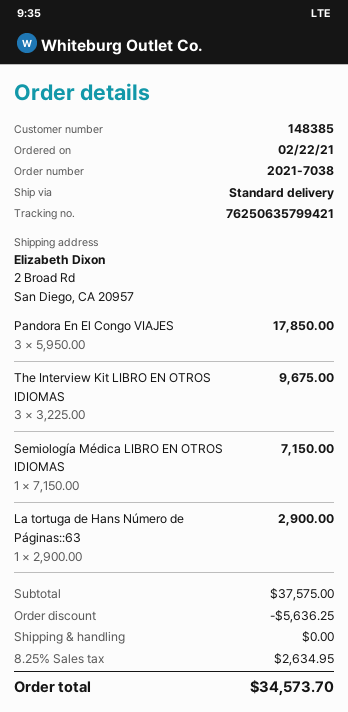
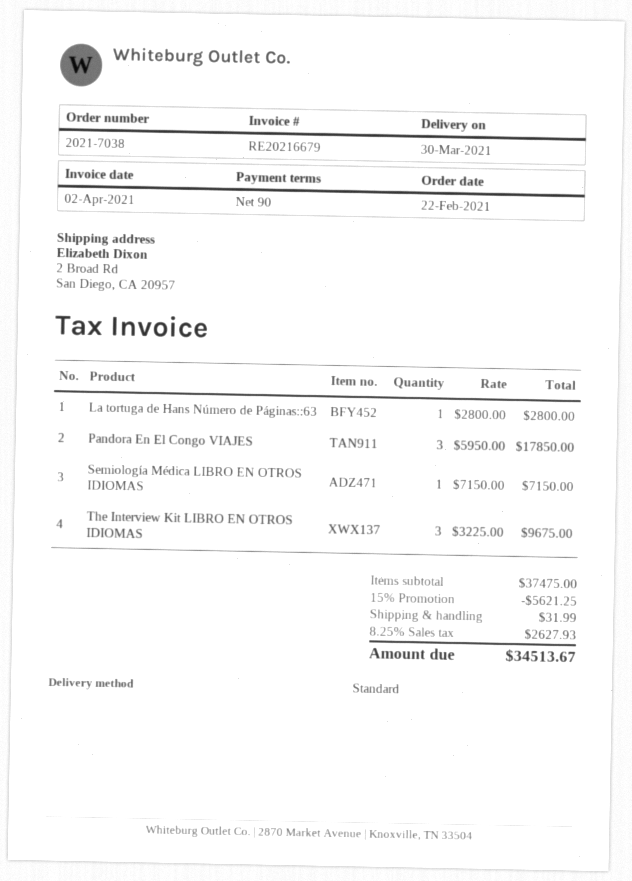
La tortuga de Hans Número de Páginas::63: 1 x 2900.00 = 2900.00 -> 1 x 2800.00 = 2800.00
subtotal: 37575.00 -> 37475.00
discount: 5636.25 -> 5621.25
shipping: 0.00 -> 31.99
tax: 8.25% = 2634.95 -> 8.25% = 2627.93
total: 34573.70 -> 34513.67

